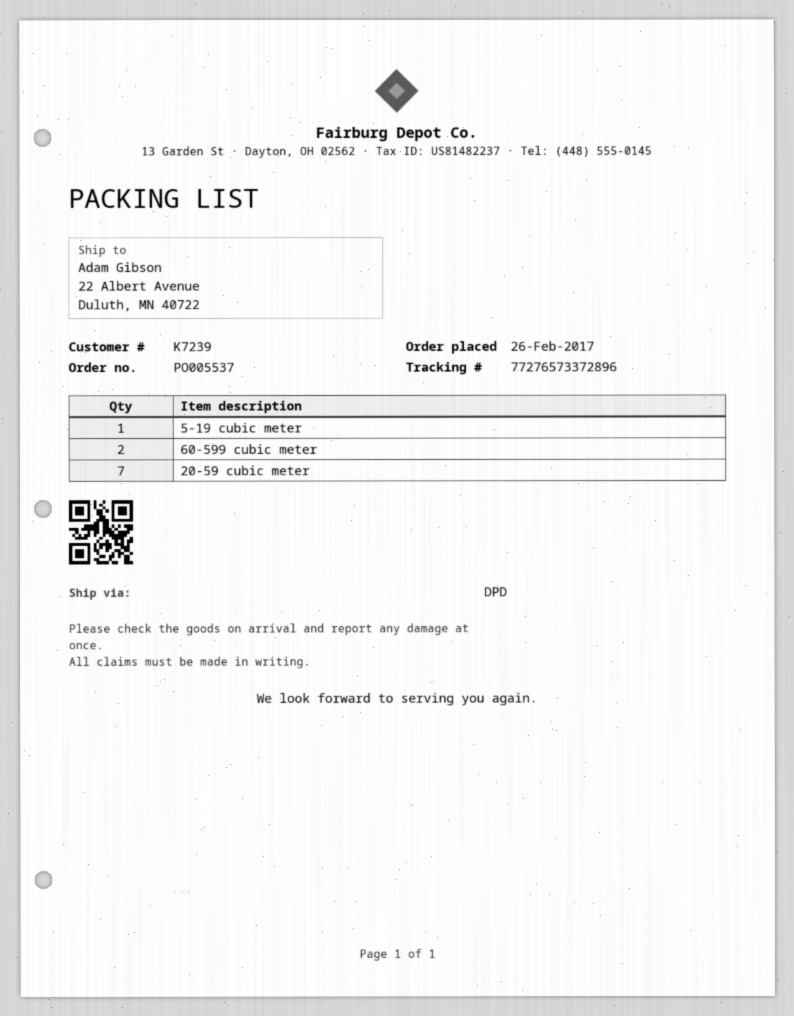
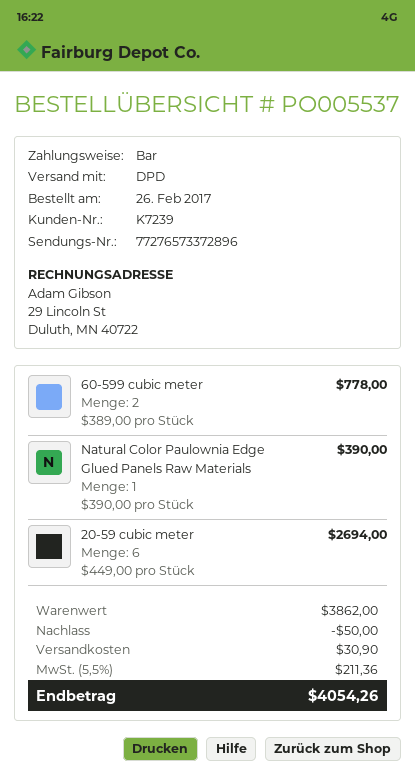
5-19 cubic meter: 1 -> none
20-59 cubic meter: 7 -> 6
Natural Color Paulownia Edge Glued Panels Raw Materials: none -> 1

